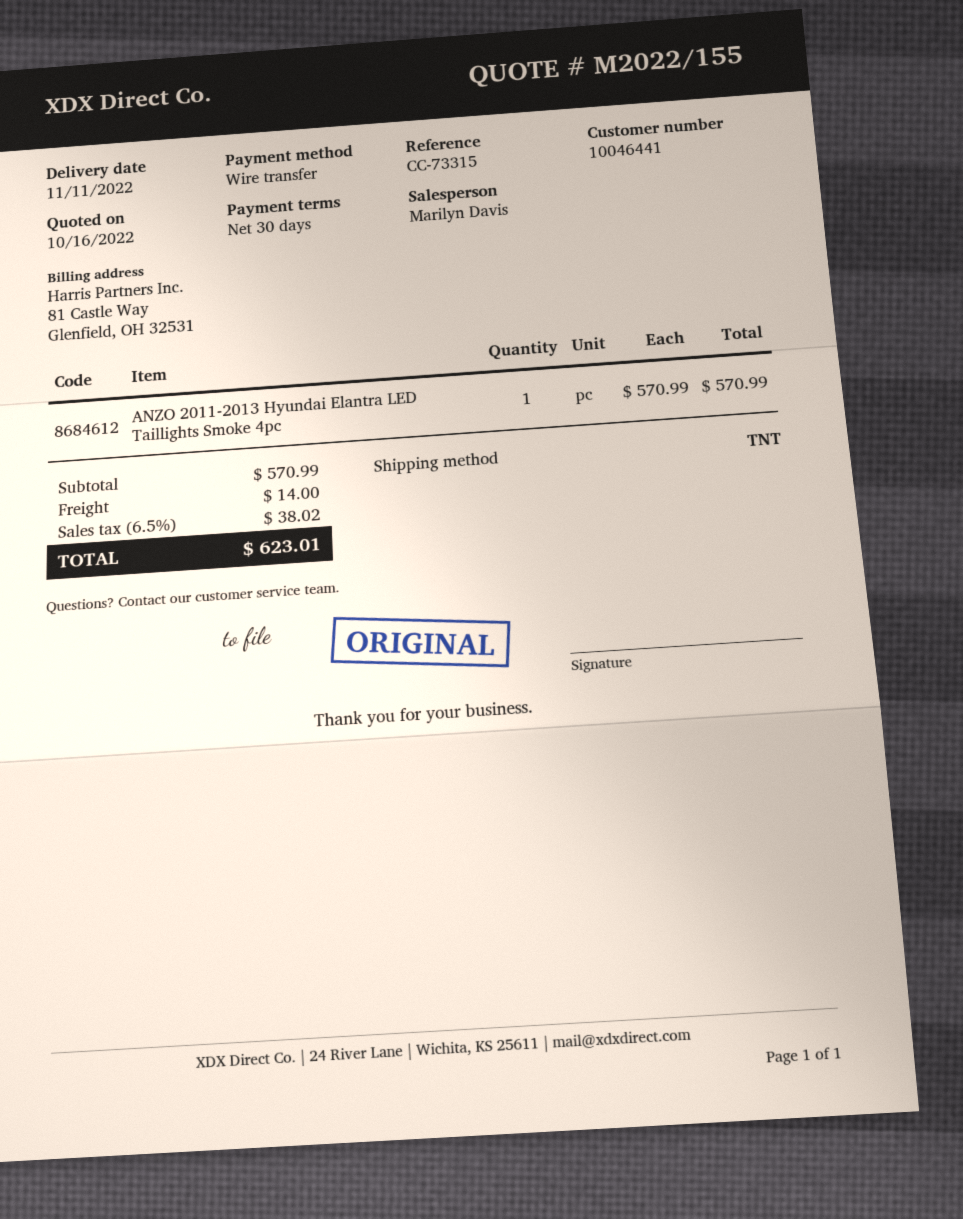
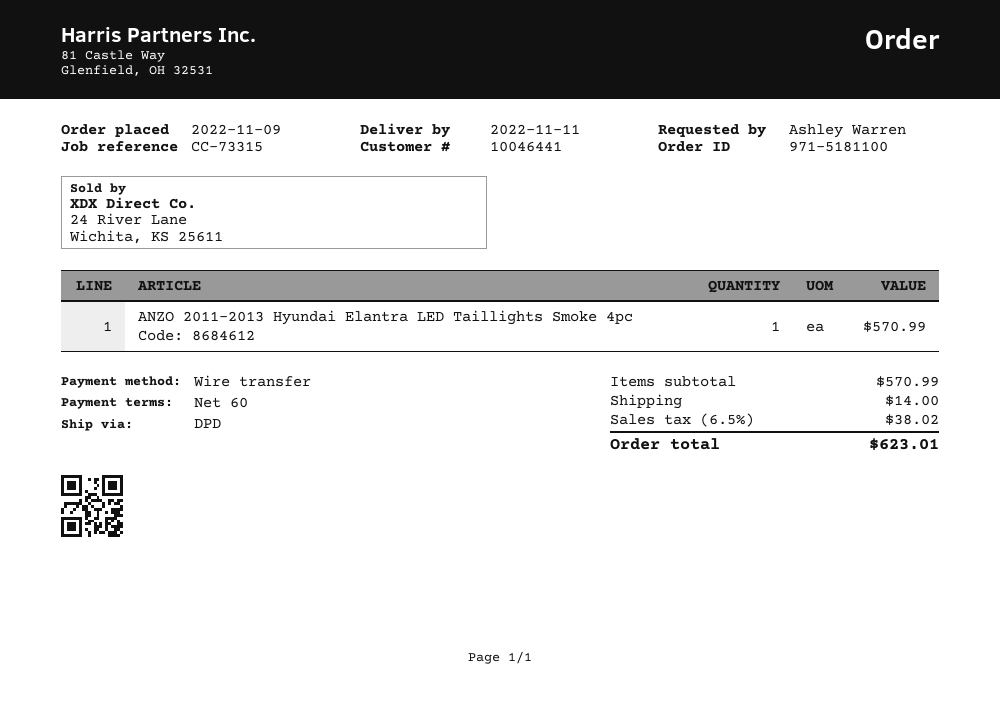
payment terms: 30 days -> 60 days
shipping method: TNT -> DPD

